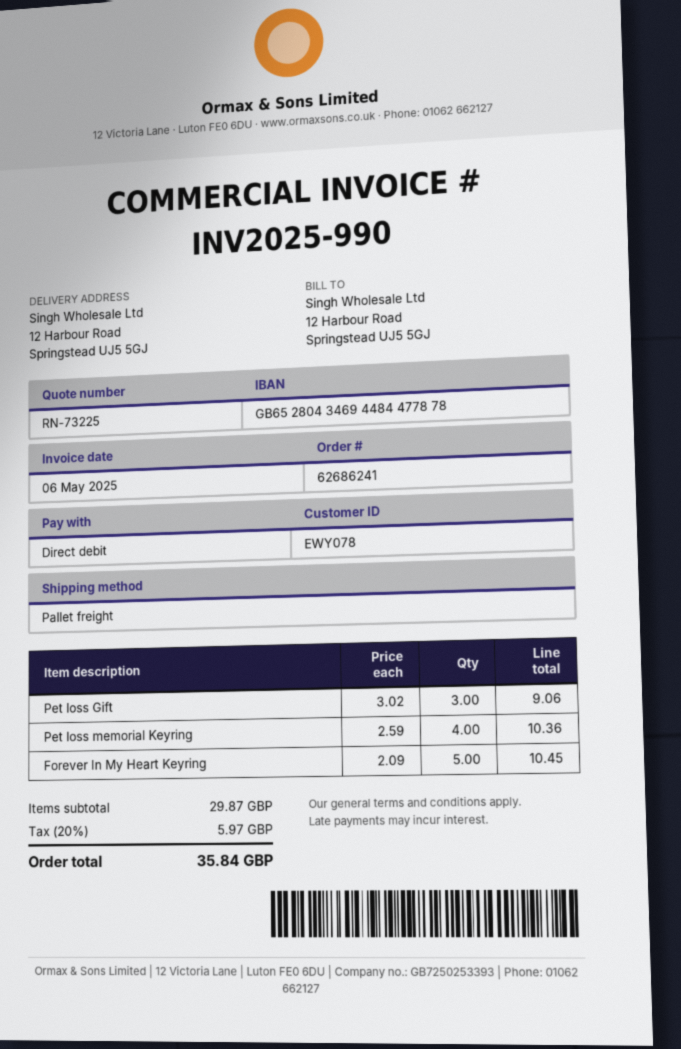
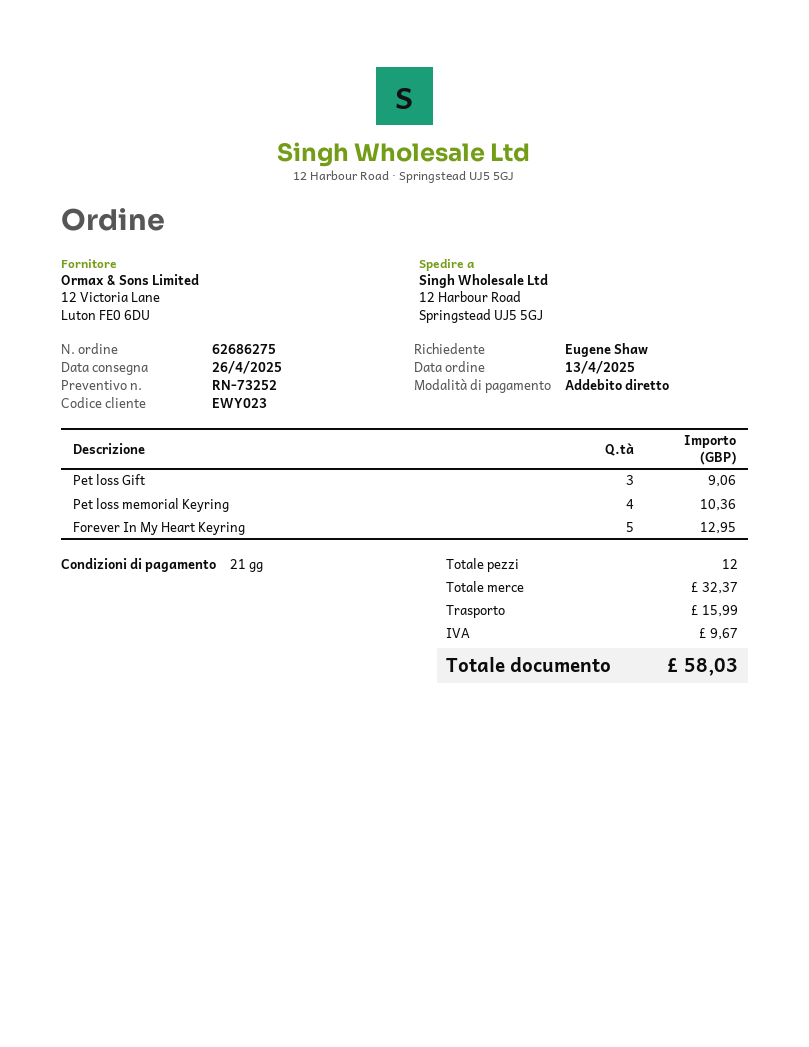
quote number: RN-73225 -> RN-73252
order number: 62686241 -> 62686275
customer number: EWY078 -> EWY023
Forever In My Heart Keyring: 5 for 10.45 -> 5 for 12.95
subtotal: 29.87 -> 32.37
shipping: none -> 15.99
tax: 5.97 -> 9.67
total: 35.84 -> 58.03

